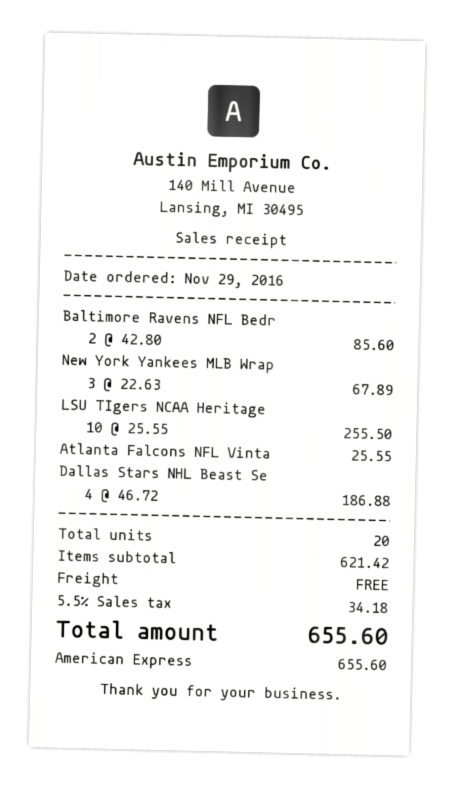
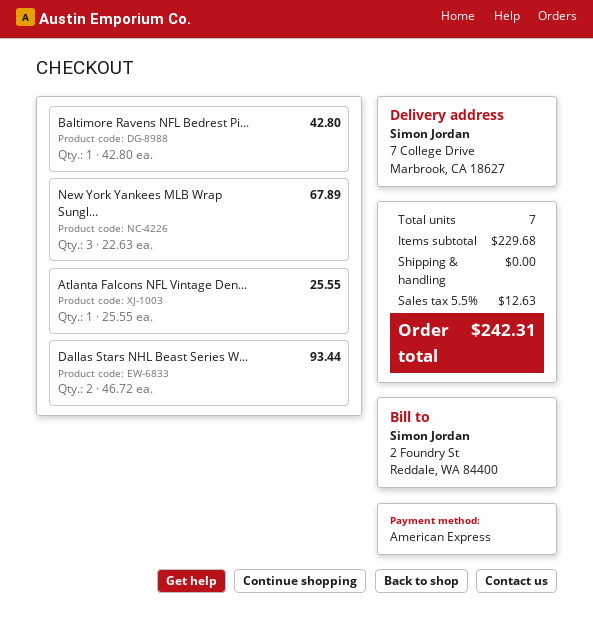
Baltimore Ravens NFL Bedr: 2 x 42.80 = 85.60 -> 1 x 42.80 = 42.80
LSU TIgers NCAA Heritage: 10 x 25.55 = 255.50 -> none
Dallas Stars NHL Beast Se: 4 x 46.72 = 186.88 -> 2 x 46.72 = 93.44
total quantity: 20 -> 7
subtotal: 621.42 -> 229.68
tax: 5.5% = 34.18 -> 5.5% = 12.63
total: 655.60 -> 242.31

